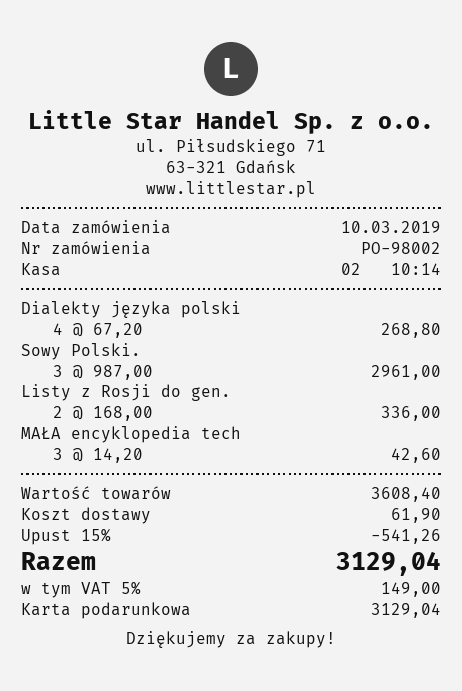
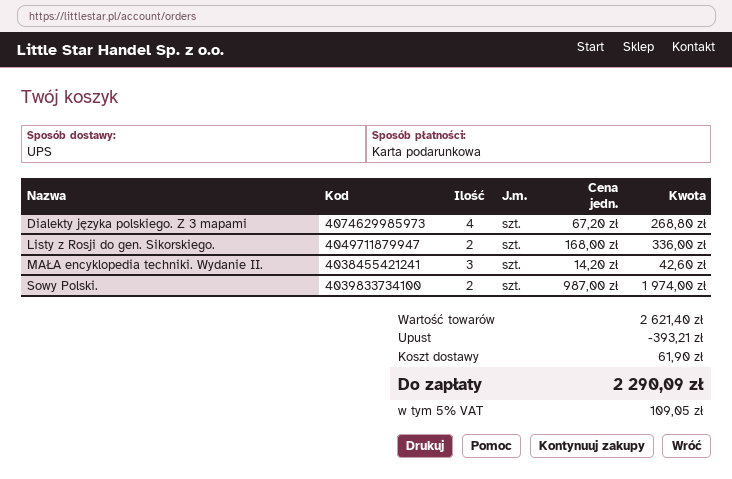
Sowy Polski.: 3 x 987.00 = 2961.00 -> 2 x 987.00 = 1974.00
subtotal: 3608.40 -> 2621.40
discount: 541.26 -> 393.21
tax: 5% = 149.00 -> 5% = 109.05
total: 3129.04 -> 2290.09

